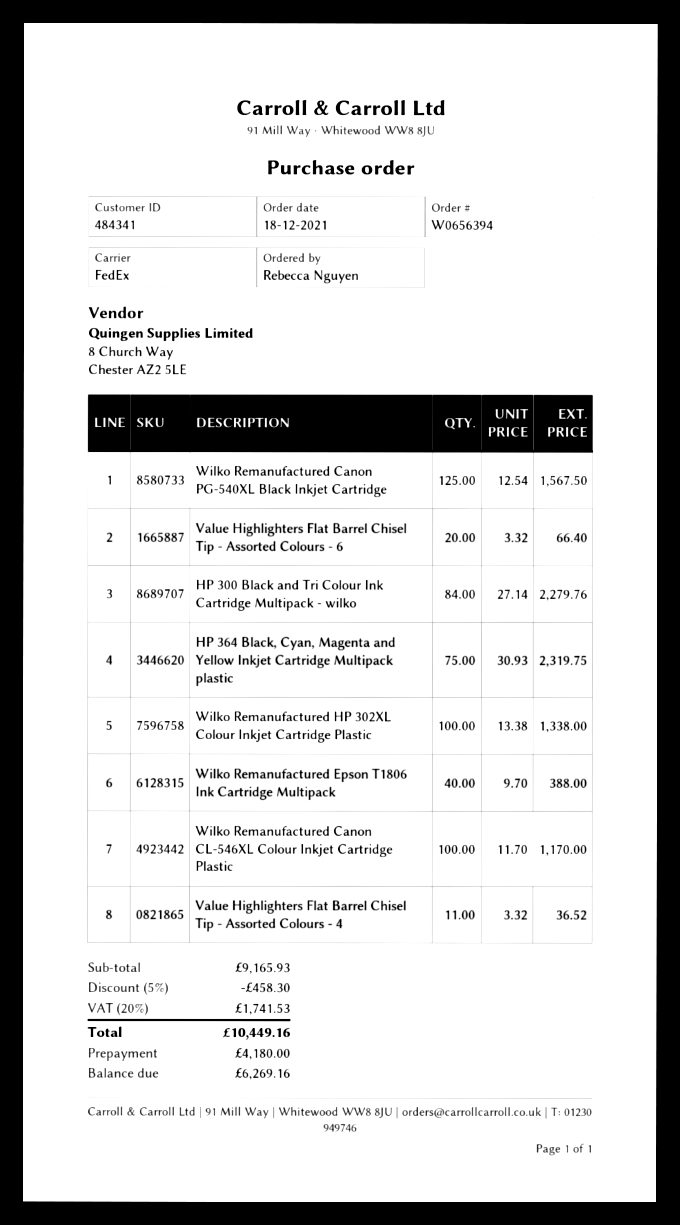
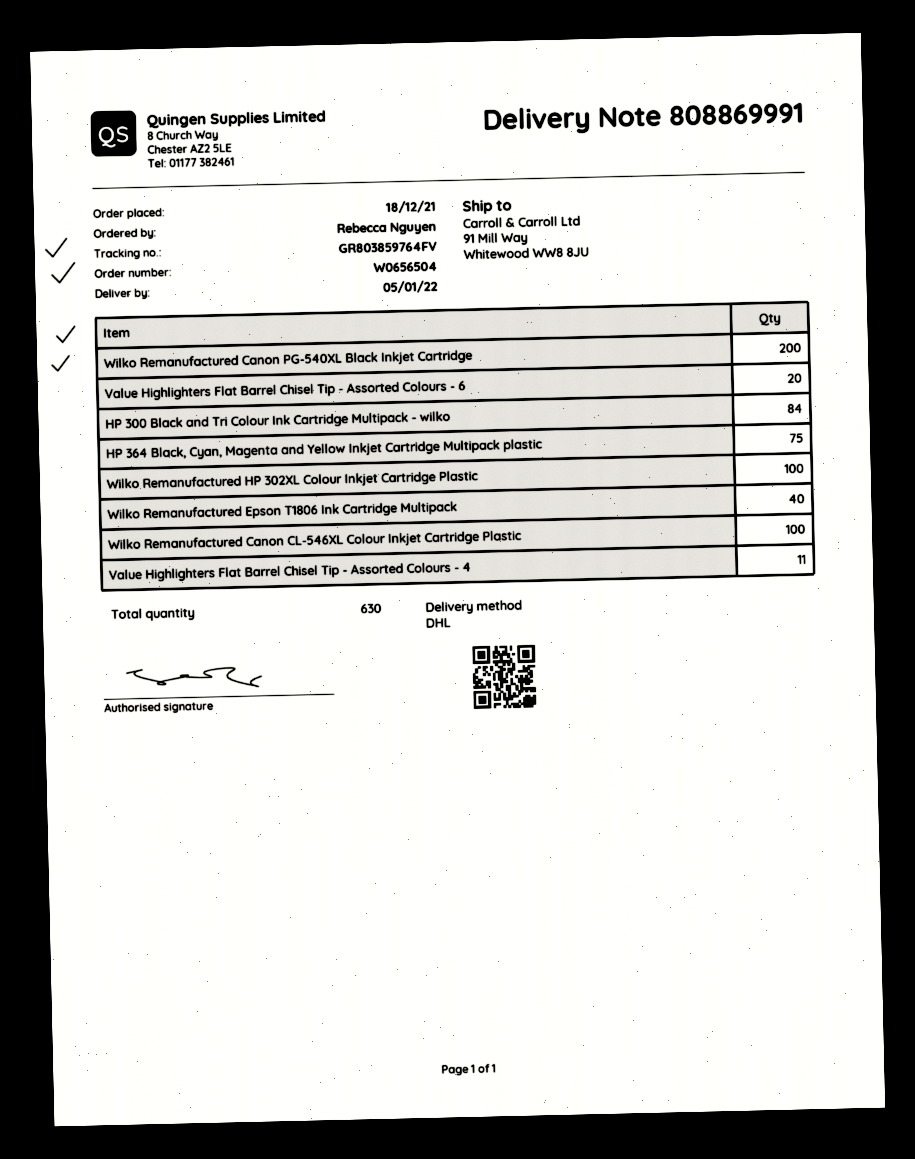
order number: W0656394 -> W0656504
shipping method: FedEx -> DHL
Wilko Remanufactured Canon PG-540XL Black Inkjet Cartridge: 125 -> 200

